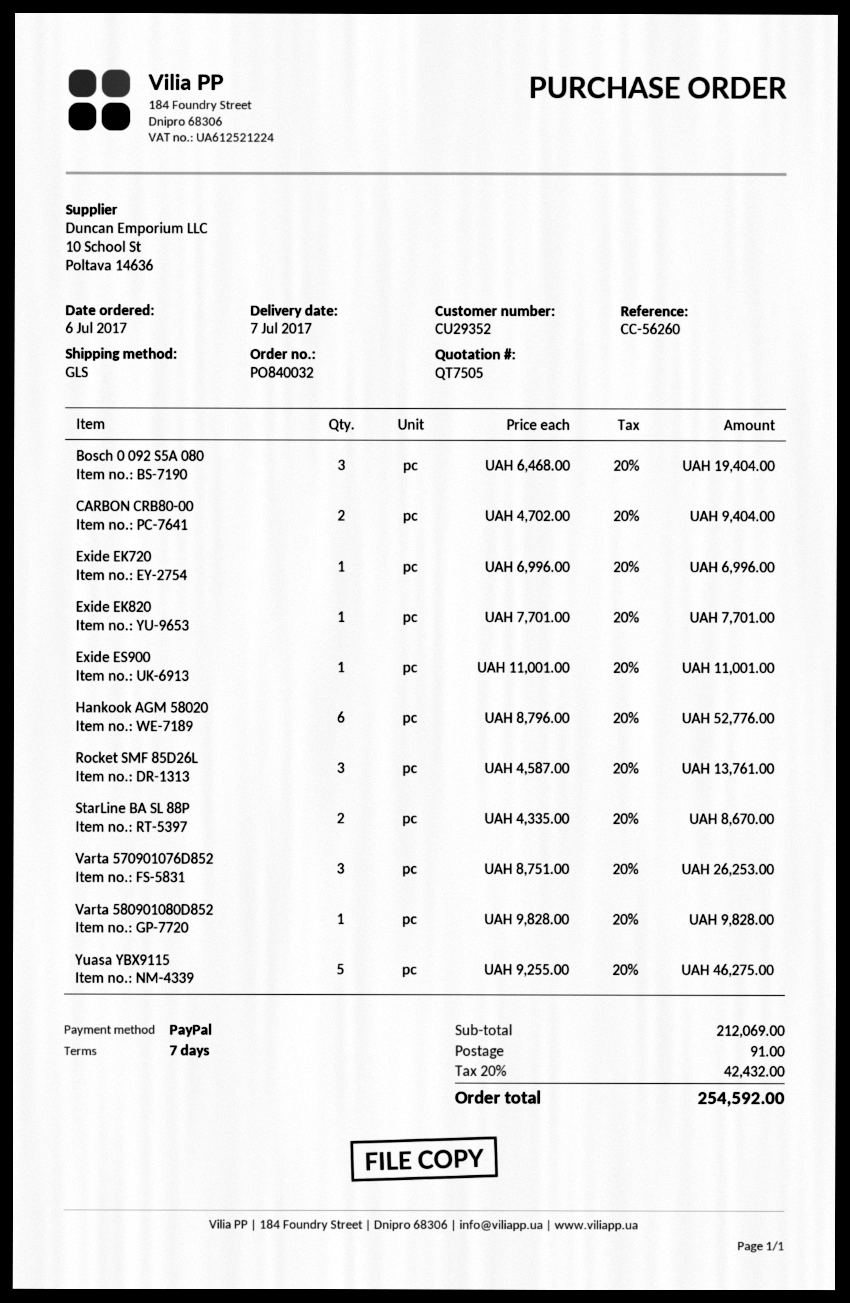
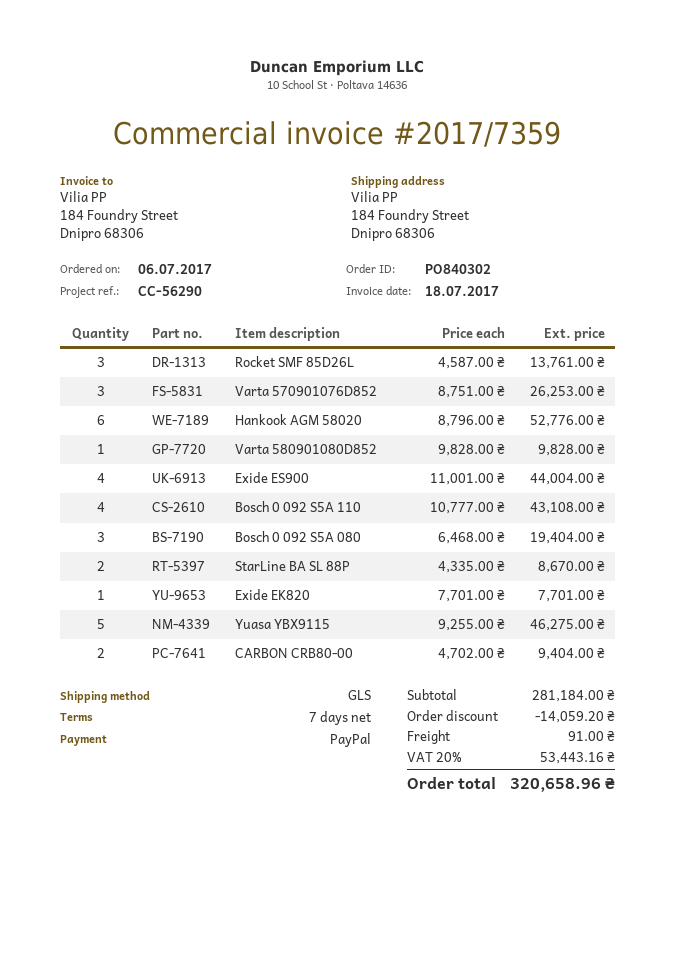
order number: PO840032 -> PO840302
reference: CC-56260 -> CC-56290
Exide EK720: 1 x 6996.00 = 6996.00 -> none
Exide ES900: 1 x 11001.00 = 11001.00 -> 4 x 11001.00 = 44004.00
Bosch 0 092 S5A 110: none -> 4 x 10777.00 = 43108.00
subtotal: 212069.00 -> 281184.00
discount: none -> 14059.20
tax: 20% = 42432.00 -> 20% = 53443.16
total: 254592.00 -> 320658.96

